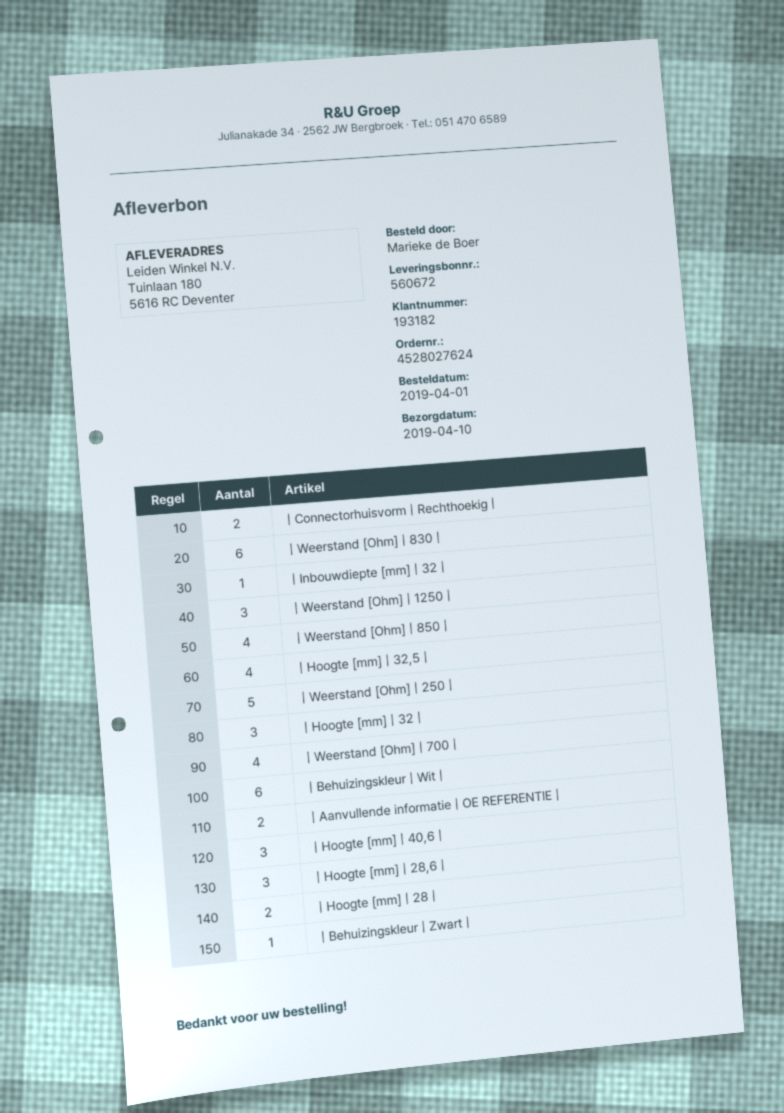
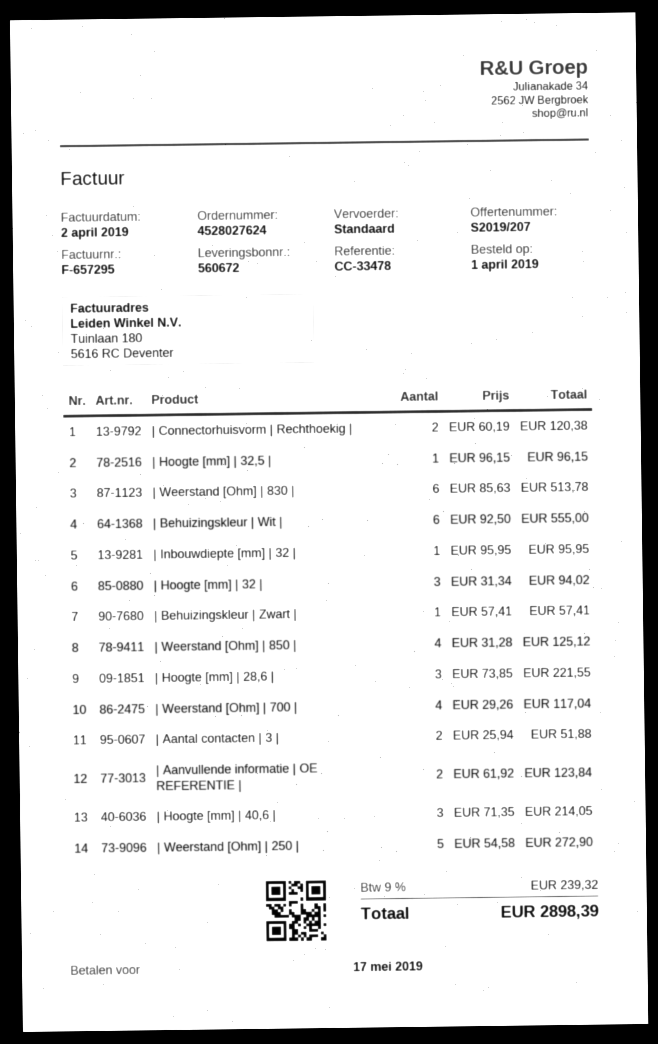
| Weerstand [Ohm] | 1250 |: 3 -> none
| Hoogte [mm] | 32,5 |: 4 -> 1
| Hoogte [mm] | 28 |: 2 -> none
| Aantal contacten | 3 |: none -> 2

